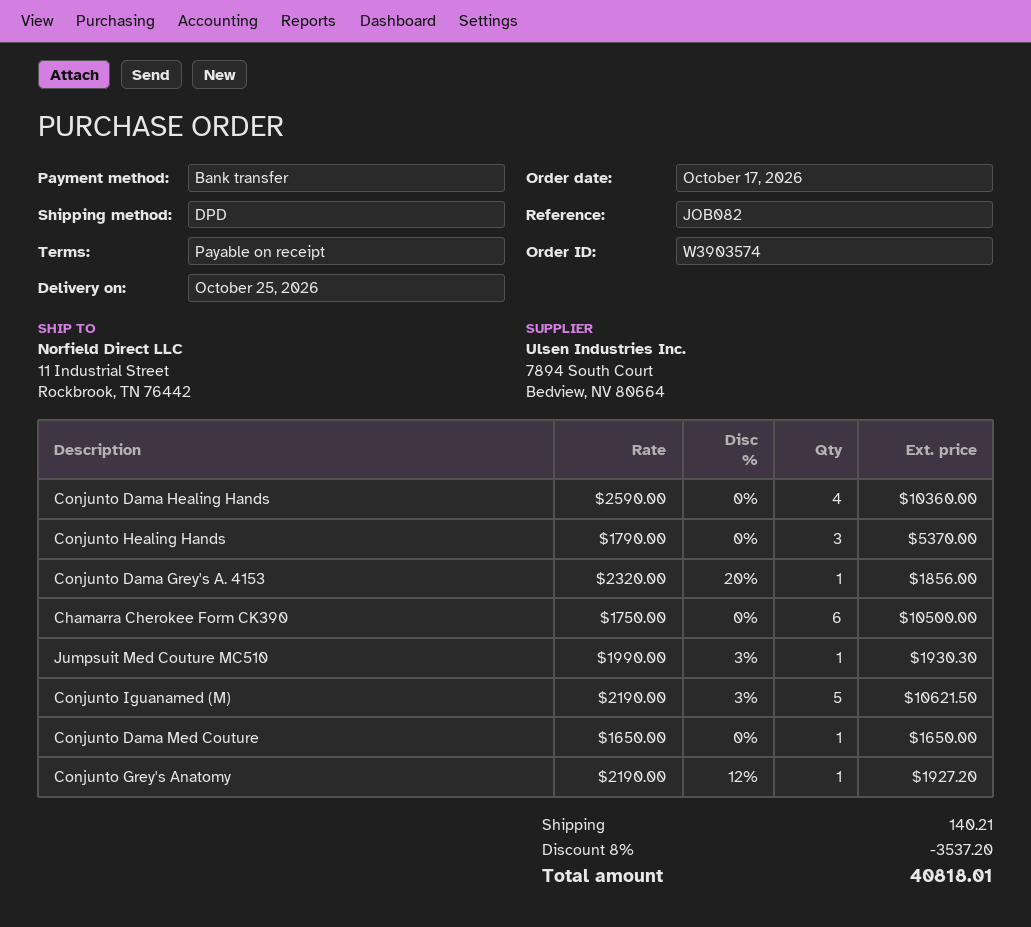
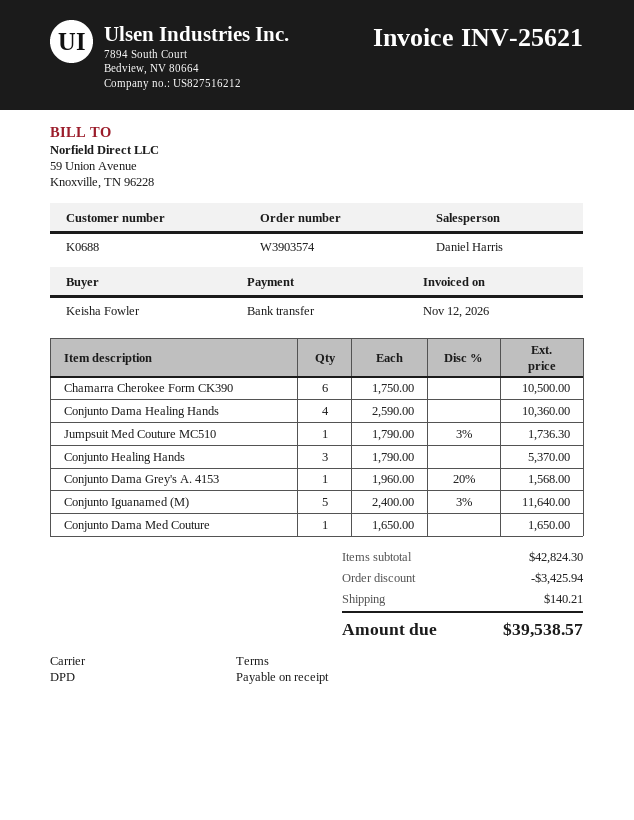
Conjunto Dama Grey's A. 4153: 1 x 2320.00 - 20% = 1856.00 -> 1 x 1960.00 - 20% = 1568.00
Jumpsuit Med Couture MC510: 1 x 1990.00 - 3% = 1930.30 -> 1 x 1790.00 - 3% = 1736.30
Conjunto Iguanamed (M): 5 x 2190.00 - 3% = 10621.50 -> 5 x 2400.00 - 3% = 11640.00
Conjunto Grey's Anatomy: 1 x 2190.00 - 12% = 1927.20 -> none
discount: 3537.20 -> 3425.94
total: 40818.01 -> 39538.57

